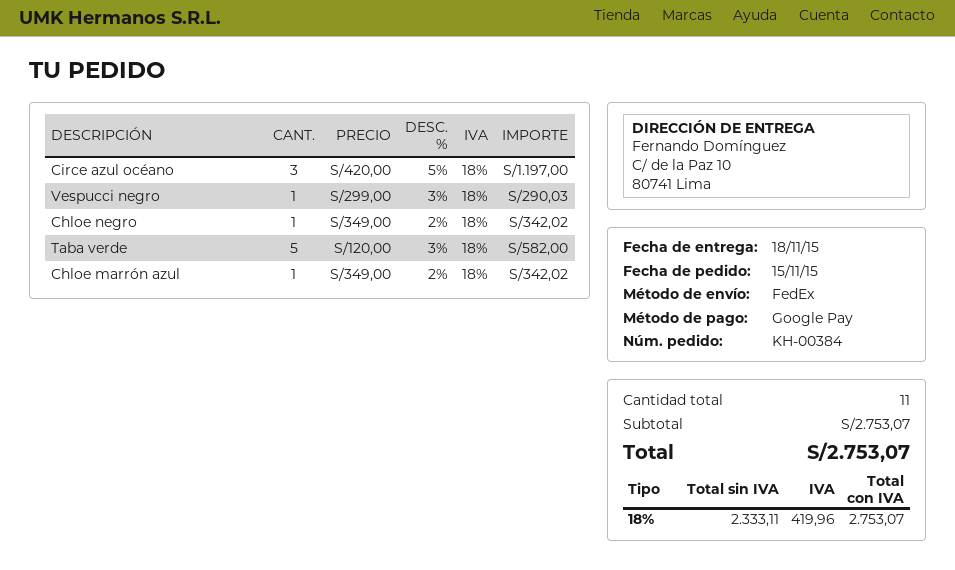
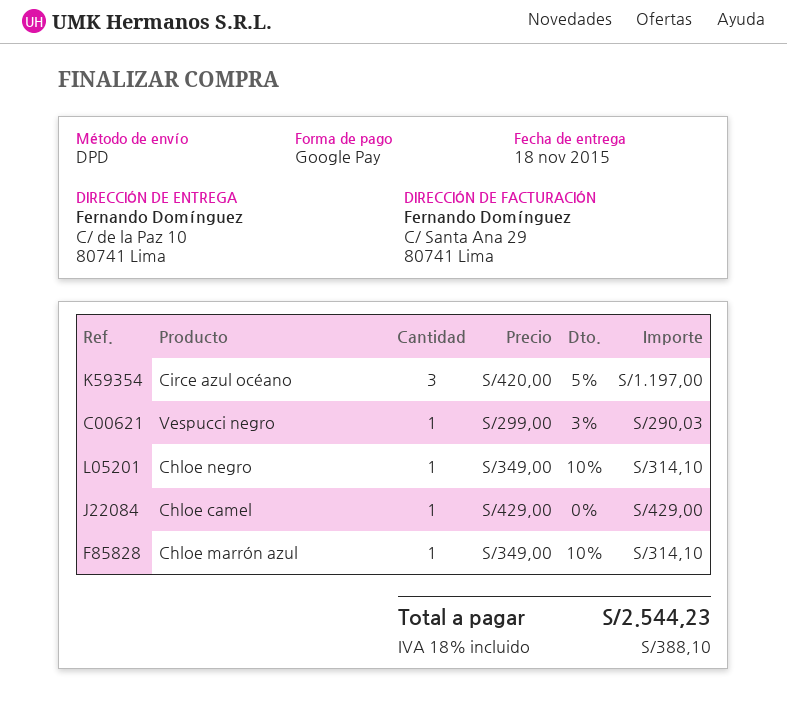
shipping method: FedEx -> DPD
Chloe negro: 1 x 349.00 - 2% = 342.02 -> 1 x 349.00 - 10% = 314.10
Taba verde: 5 x 120.00 - 3% = 582.00 -> none
Chloe marrón azul: 1 x 349.00 - 2% = 342.02 -> 1 x 349.00 - 10% = 314.10
Chloe camel: none -> 1 x 429.00 = 429.00
tax: 18% = 419.96 -> 18% = 388.10
total: 2753.07 -> 2544.23

